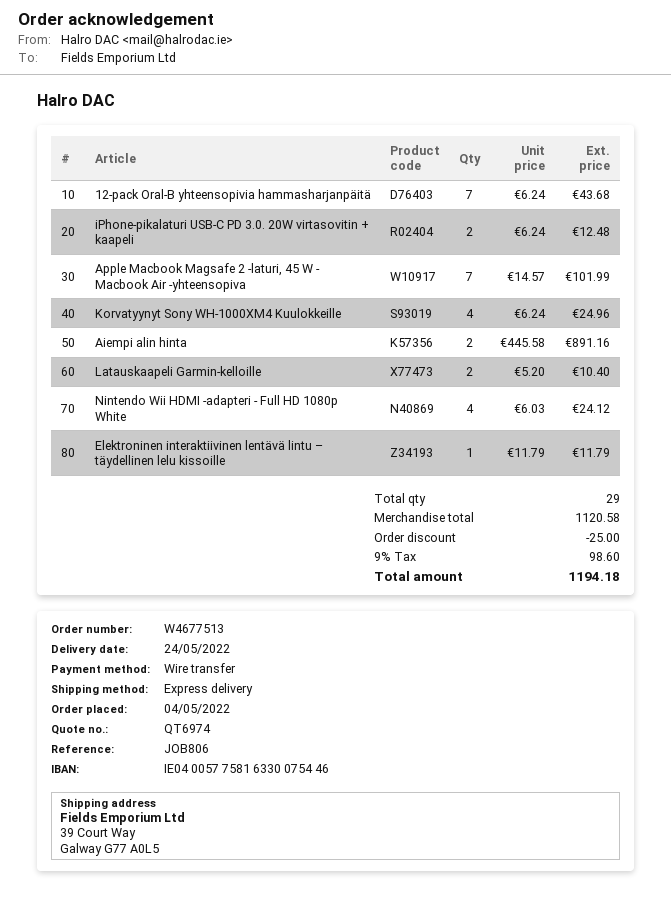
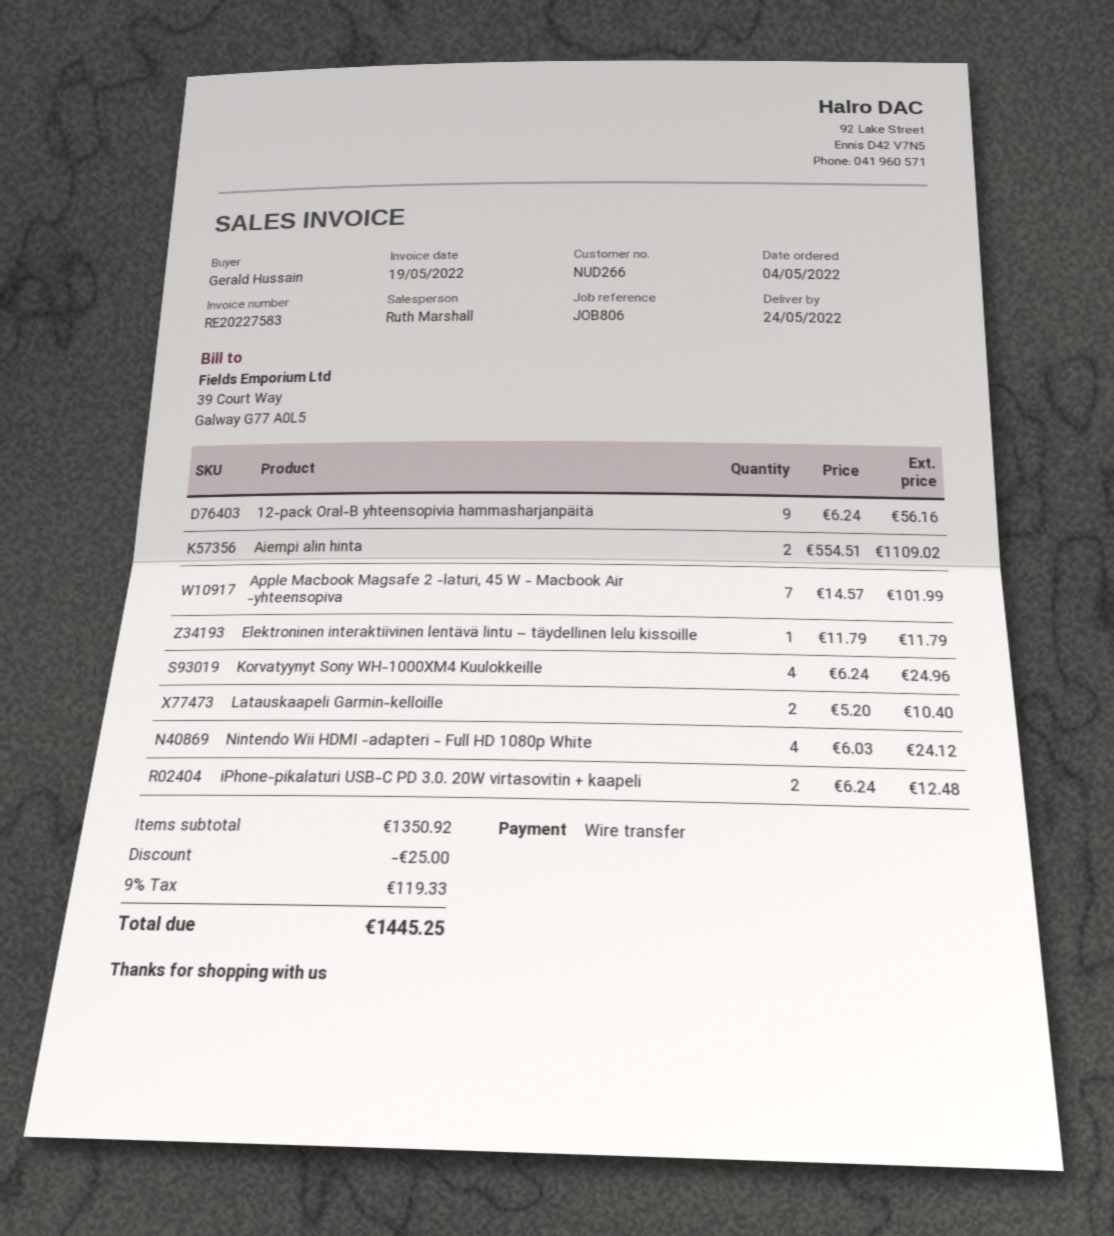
12-pack Oral-B yhteensopivia hammasharjanpäitä: 7 x 6.24 = 43.68 -> 9 x 6.24 = 56.16
Aiempi alin hinta: 2 x 445.58 = 891.16 -> 2 x 554.51 = 1109.02
subtotal: 1120.58 -> 1350.92
tax: 9% = 98.60 -> 9% = 119.33
total: 1194.18 -> 1445.25

